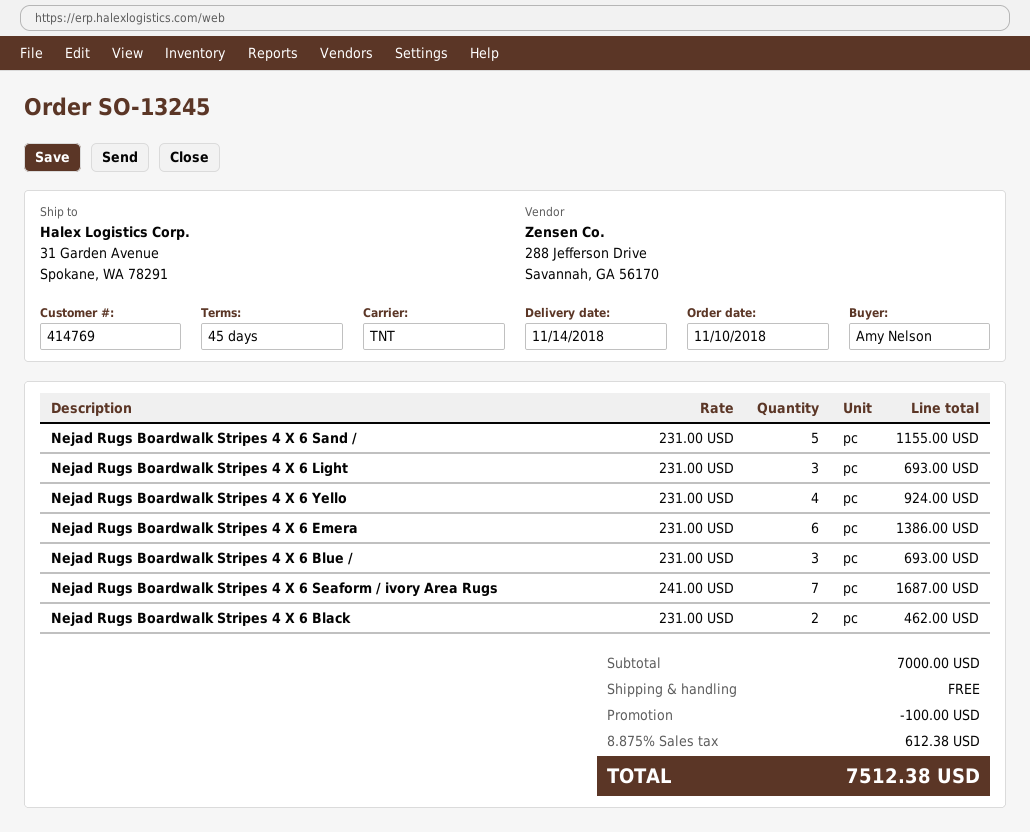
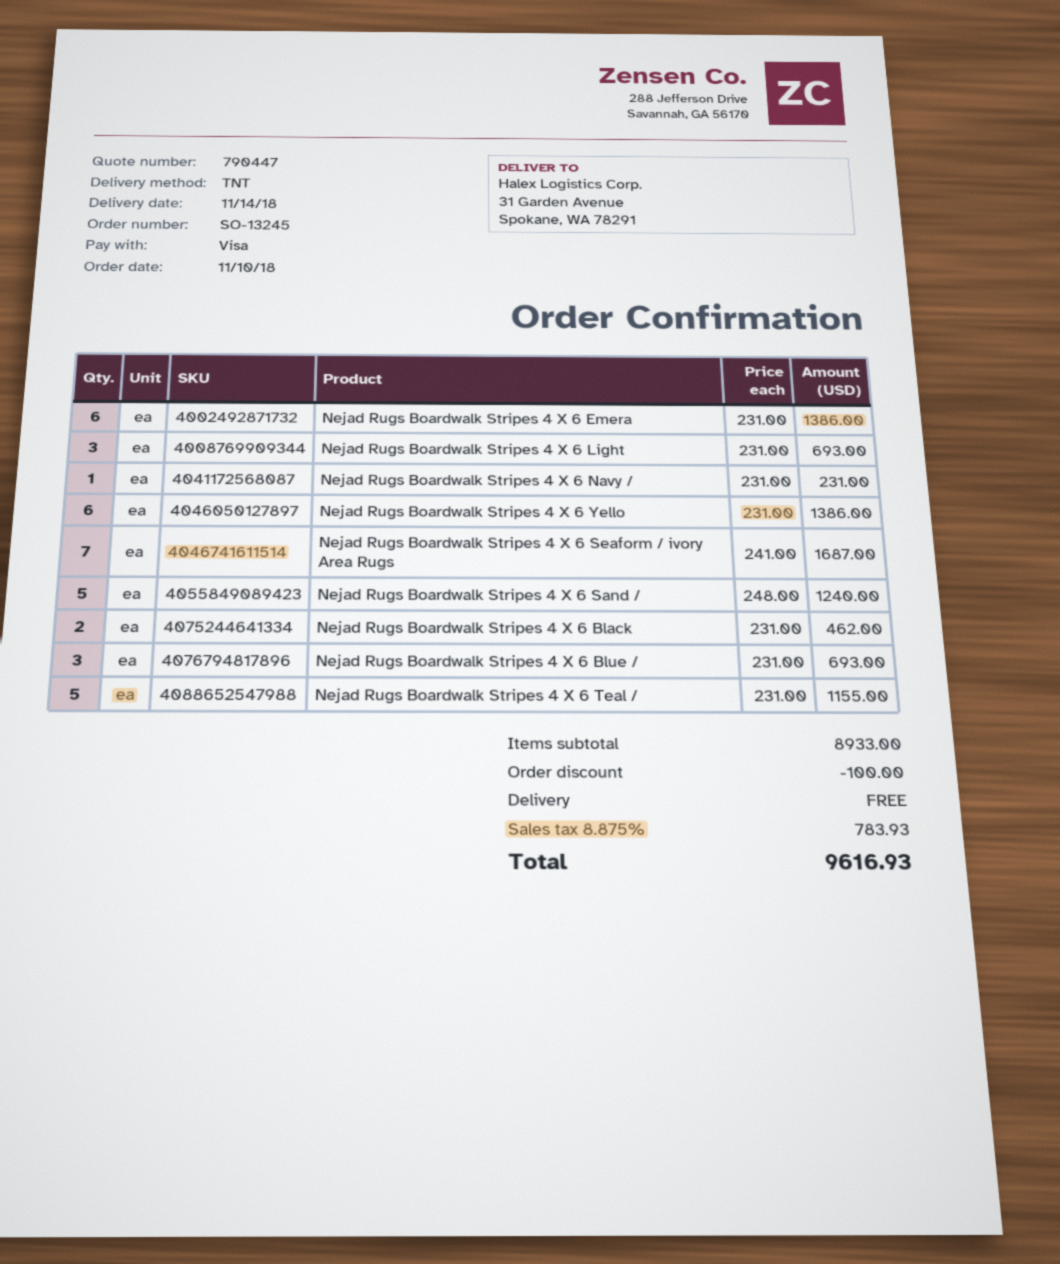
Nejad Rugs Boardwalk Stripes 4 X 6 Sand /: 5 x 231.00 = 1155.00 -> 5 x 248.00 = 1240.00
Nejad Rugs Boardwalk Stripes 4 X 6 Yello: 4 x 231.00 = 924.00 -> 6 x 231.00 = 1386.00
Nejad Rugs Boardwalk Stripes 4 X 6 Navy /: none -> 1 x 231.00 = 231.00
Nejad Rugs Boardwalk Stripes 4 X 6 Teal /: none -> 5 x 231.00 = 1155.00
subtotal: 7000.00 -> 8933.00
tax: 8.875% = 612.38 -> 8.875% = 783.93
total: 7512.38 -> 9616.93

